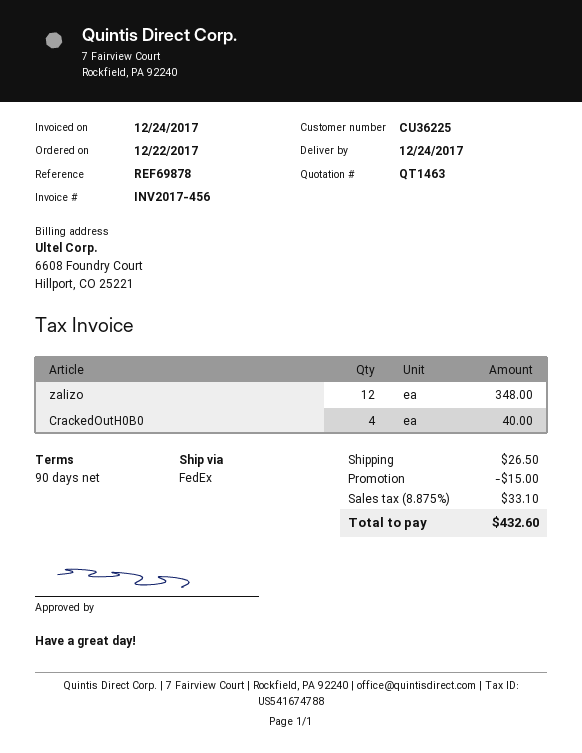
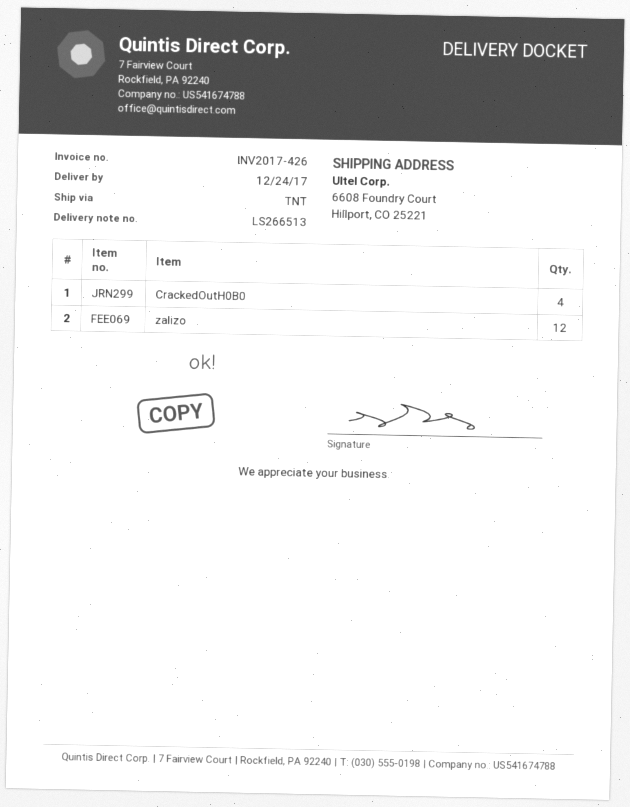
invoice number: INV2017-456 -> INV2017-426
shipping method: FedEx -> TNT

